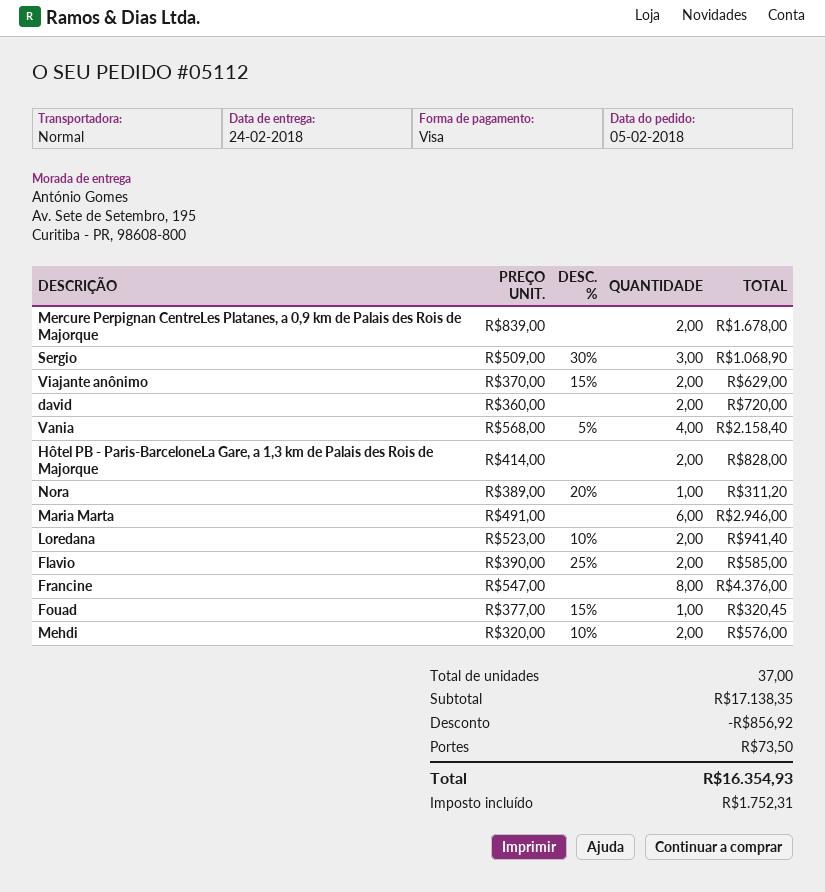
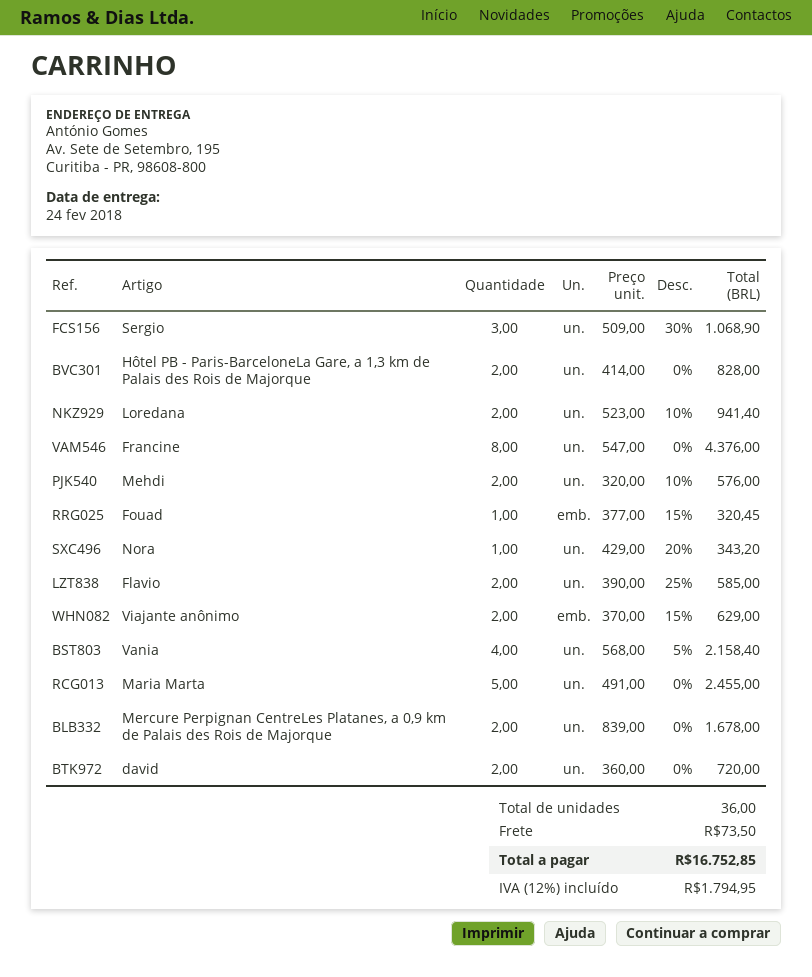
Nora: 1 x 389.00 - 20% = 311.20 -> 1 x 429.00 - 20% = 343.20
Maria Marta: 6 x 491.00 = 2946.00 -> 5 x 491.00 = 2455.00
total quantity: 37 -> 36
discount: 856.92 -> none
tax: 1752.31 -> 1794.95
total: 16354.93 -> 16752.85

